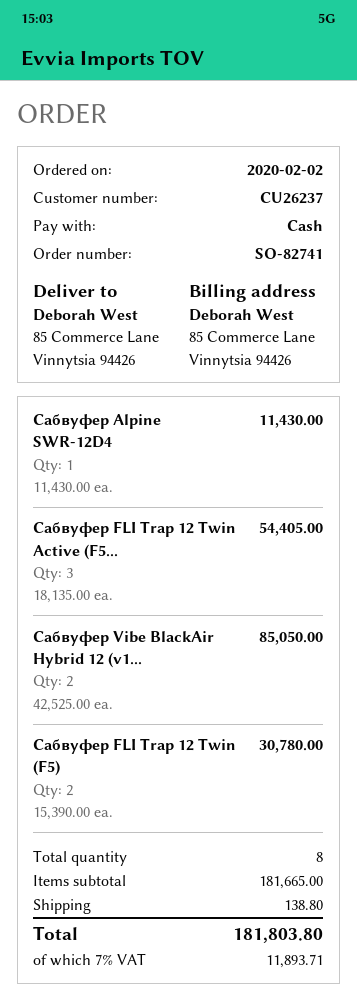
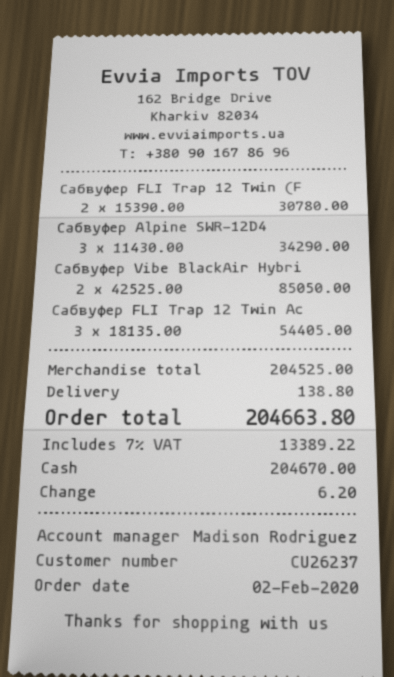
Сабвуфер Alpine SWR-12D4: 1 x 11430.00 = 11430.00 -> 3 x 11430.00 = 34290.00
subtotal: 181665.00 -> 204525.00
tax: 7% = 11893.71 -> 7% = 13389.22
total: 181803.80 -> 204663.80

